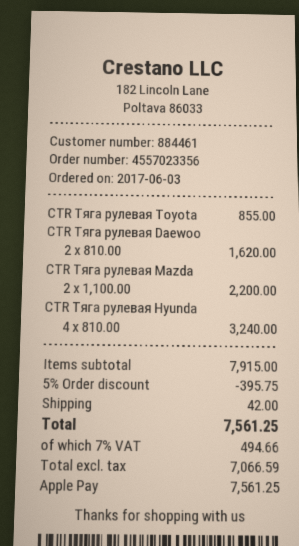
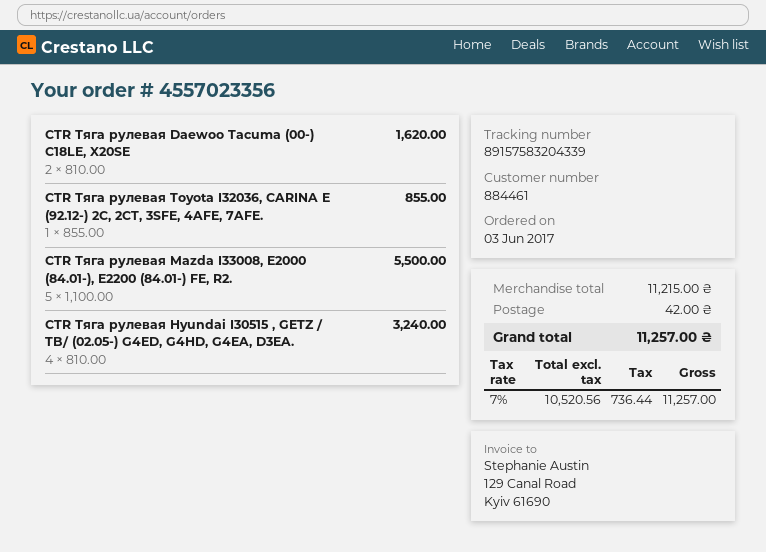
CTR Тяга рулевая Mazda: 2 x 1100.00 = 2200.00 -> 5 x 1100.00 = 5500.00
subtotal: 7915.00 -> 11215.00
discount: 5% = 395.75 -> none
net: 7066.59 -> 10520.56
tax: 7% = 494.66 -> 7% = 736.44
total: 7561.25 -> 11257.00

